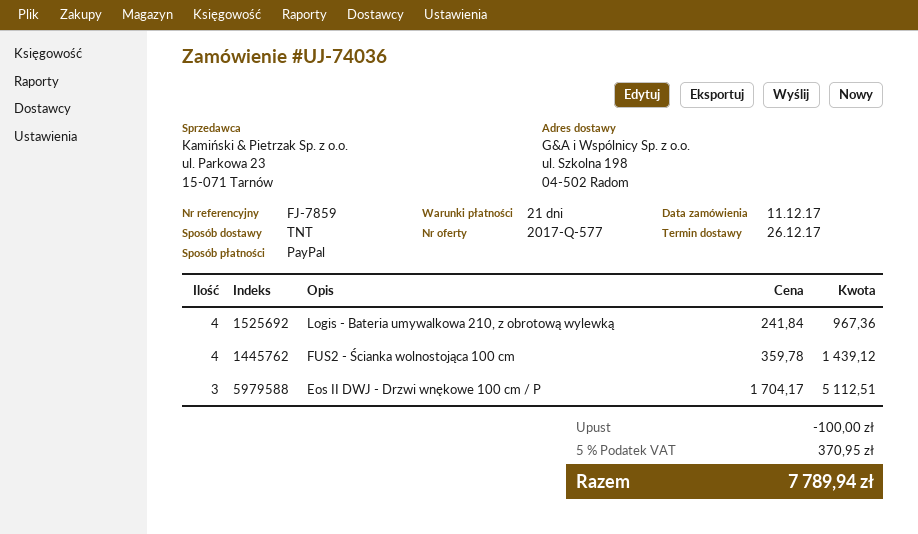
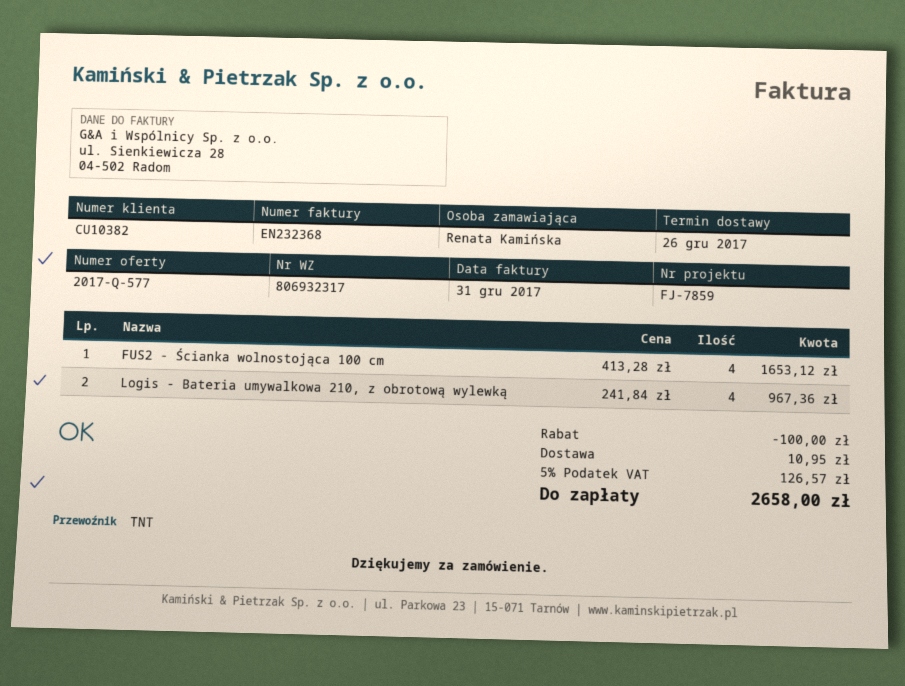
FUS2 - Ścianka wolnostojąca 100 cm: 4 x 359.78 = 1439.12 -> 4 x 413.28 = 1653.12
Eos II DWJ - Drzwi wnękowe 100 cm / P: 3 x 1704.17 = 5112.51 -> none
shipping: none -> 10.95
tax: 5% = 370.95 -> 5% = 126.57
total: 7789.94 -> 2658.00

